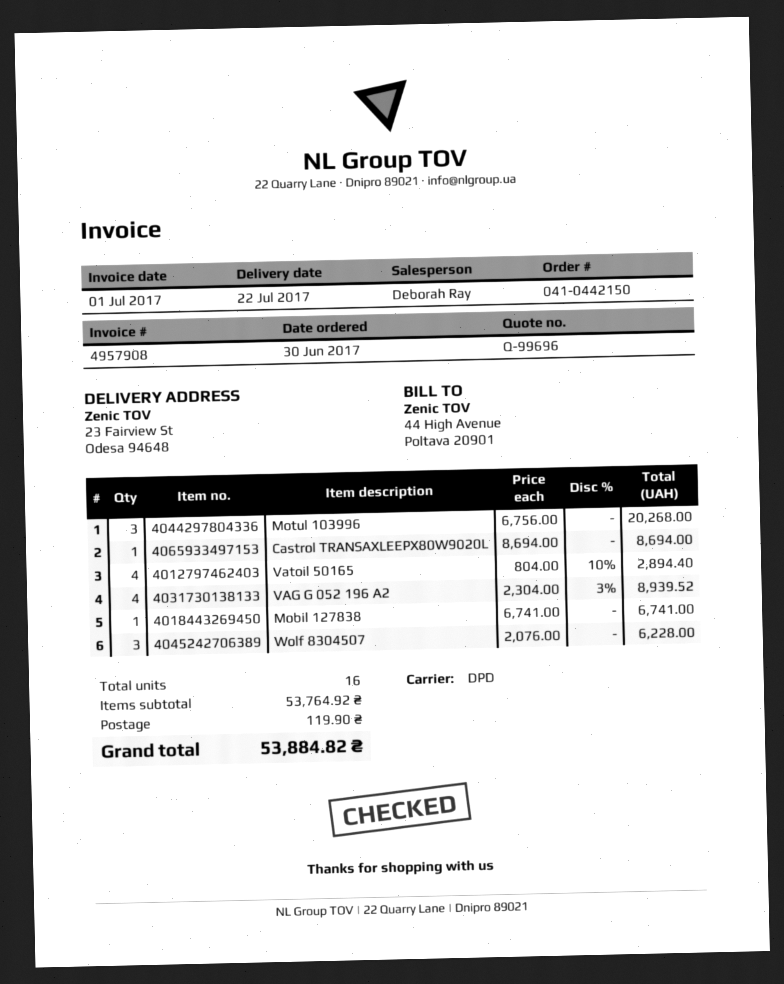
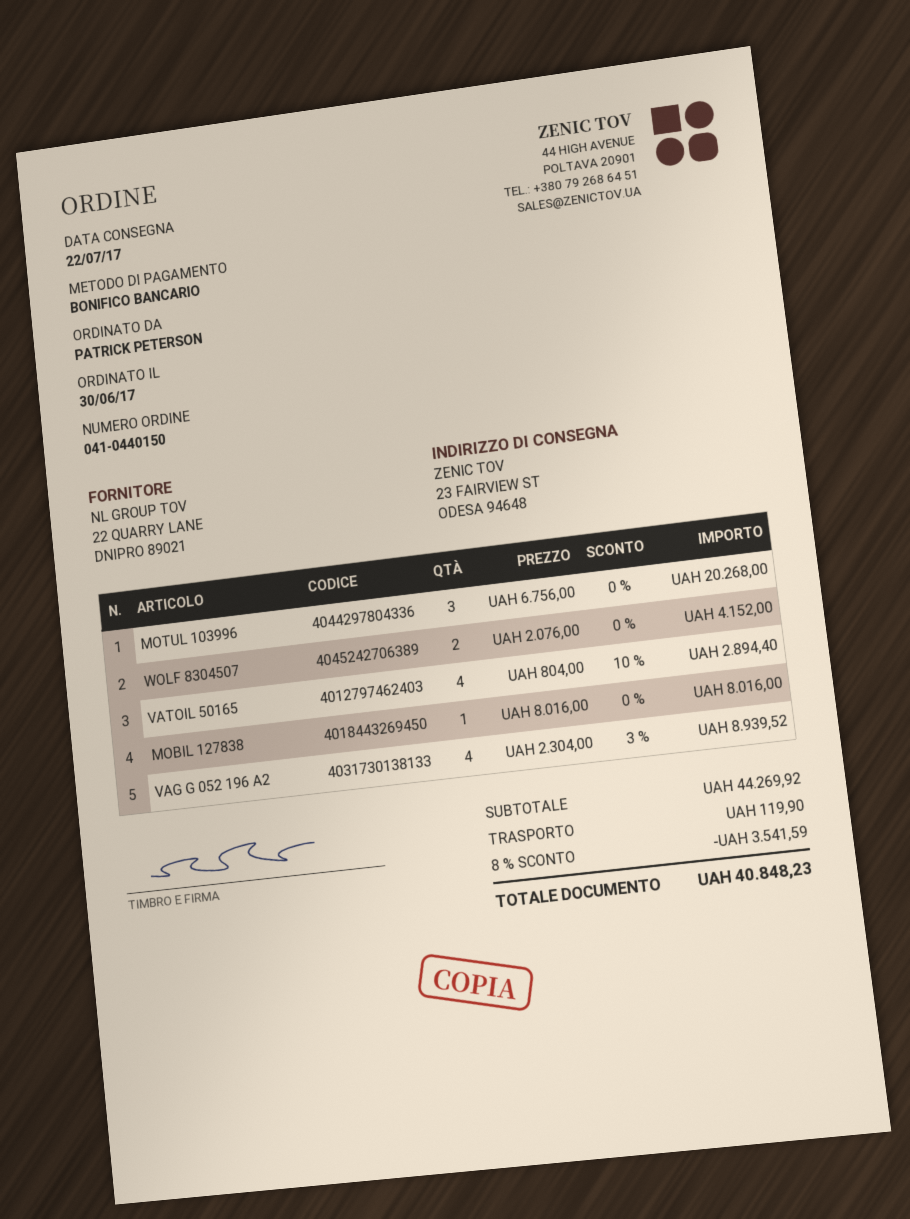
order number: 041-0442150 -> 041-0440150
Castrol TRANSAXLEEPX80W9020L: 1 x 8694.00 = 8694.00 -> none
Mobil 127838: 1 x 6741.00 = 6741.00 -> 1 x 8016.00 = 8016.00
Wolf 8304507: 3 x 2076.00 = 6228.00 -> 2 x 2076.00 = 4152.00
subtotal: 53764.92 -> 44269.92
discount: none -> 8% = 3541.59
total: 53884.82 -> 40848.23

